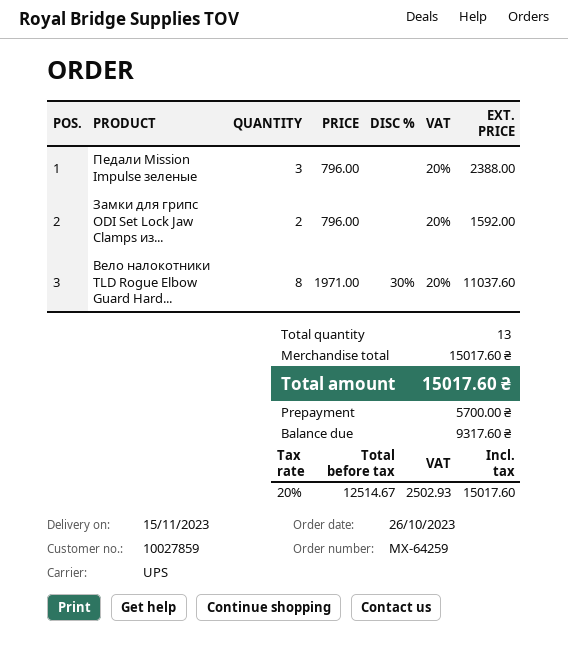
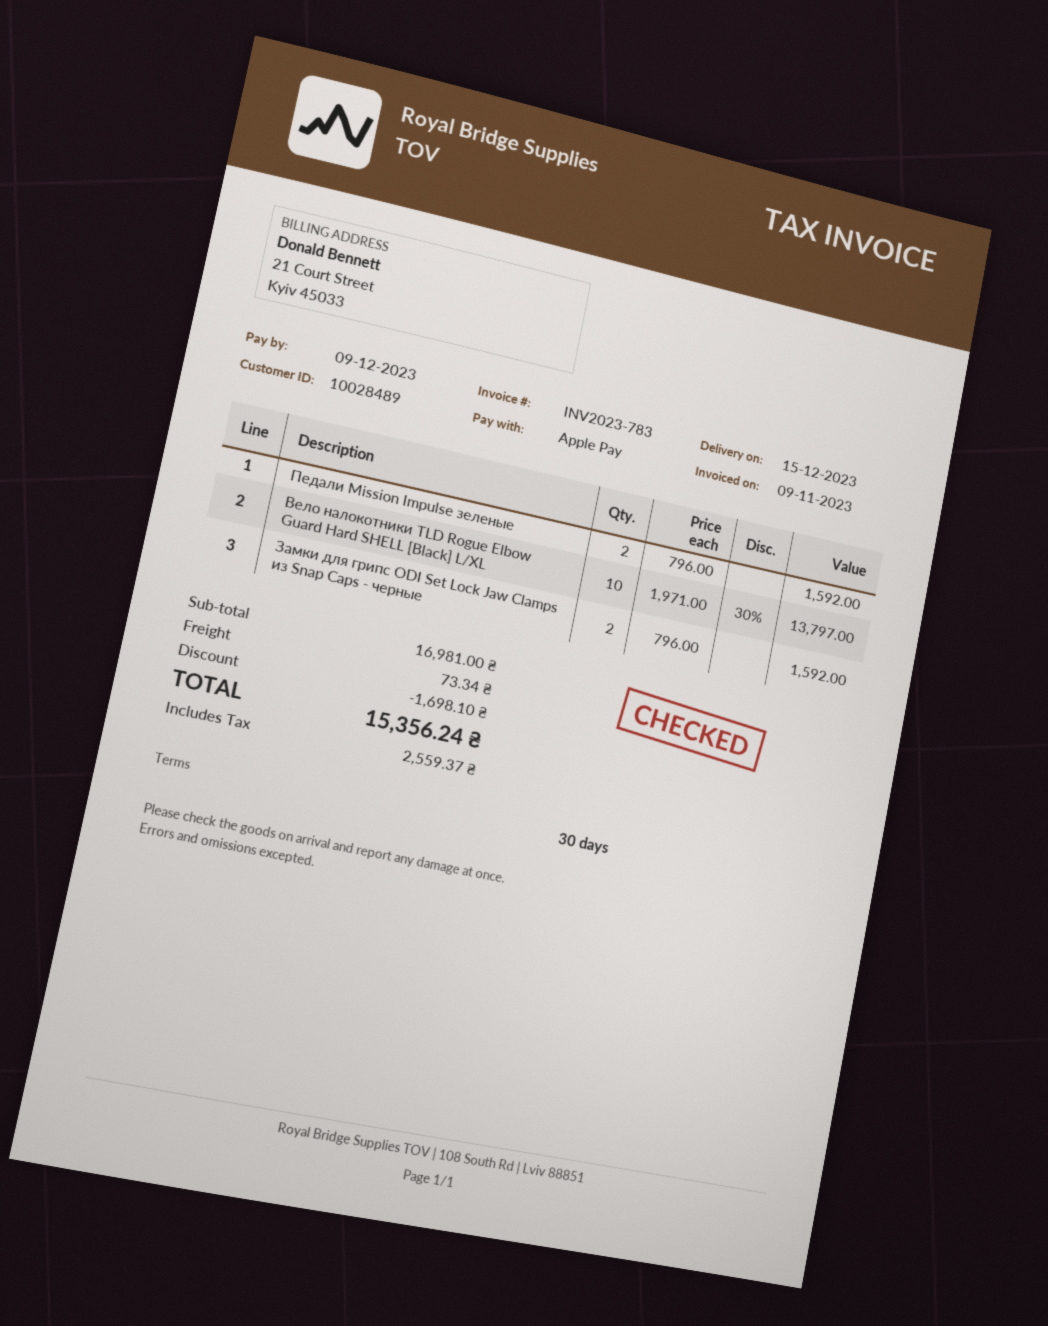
delivery date: 2023-11-15 -> 2023-12-15
customer number: 10027859 -> 10028489
Педали Mission Impulse зеленые: 3 x 796.00 = 2388.00 -> 2 x 796.00 = 1592.00
Вело налокотники TLD Rogue Elbow Guard Hard...: 8 x 1971.00 - 30% = 11037.60 -> 10 x 1971.00 - 30% = 13797.00
subtotal: 15017.60 -> 16981.00
discount: none -> 1698.10
shipping: none -> 73.34
tax: 2502.93 -> 2559.37
total: 15017.60 -> 15356.24

